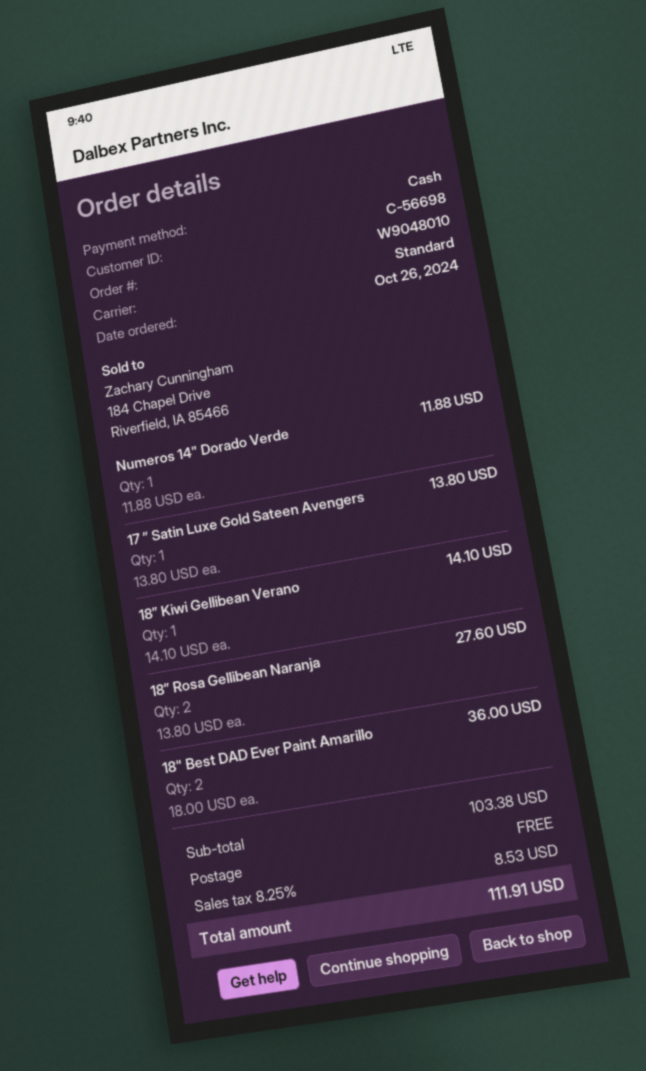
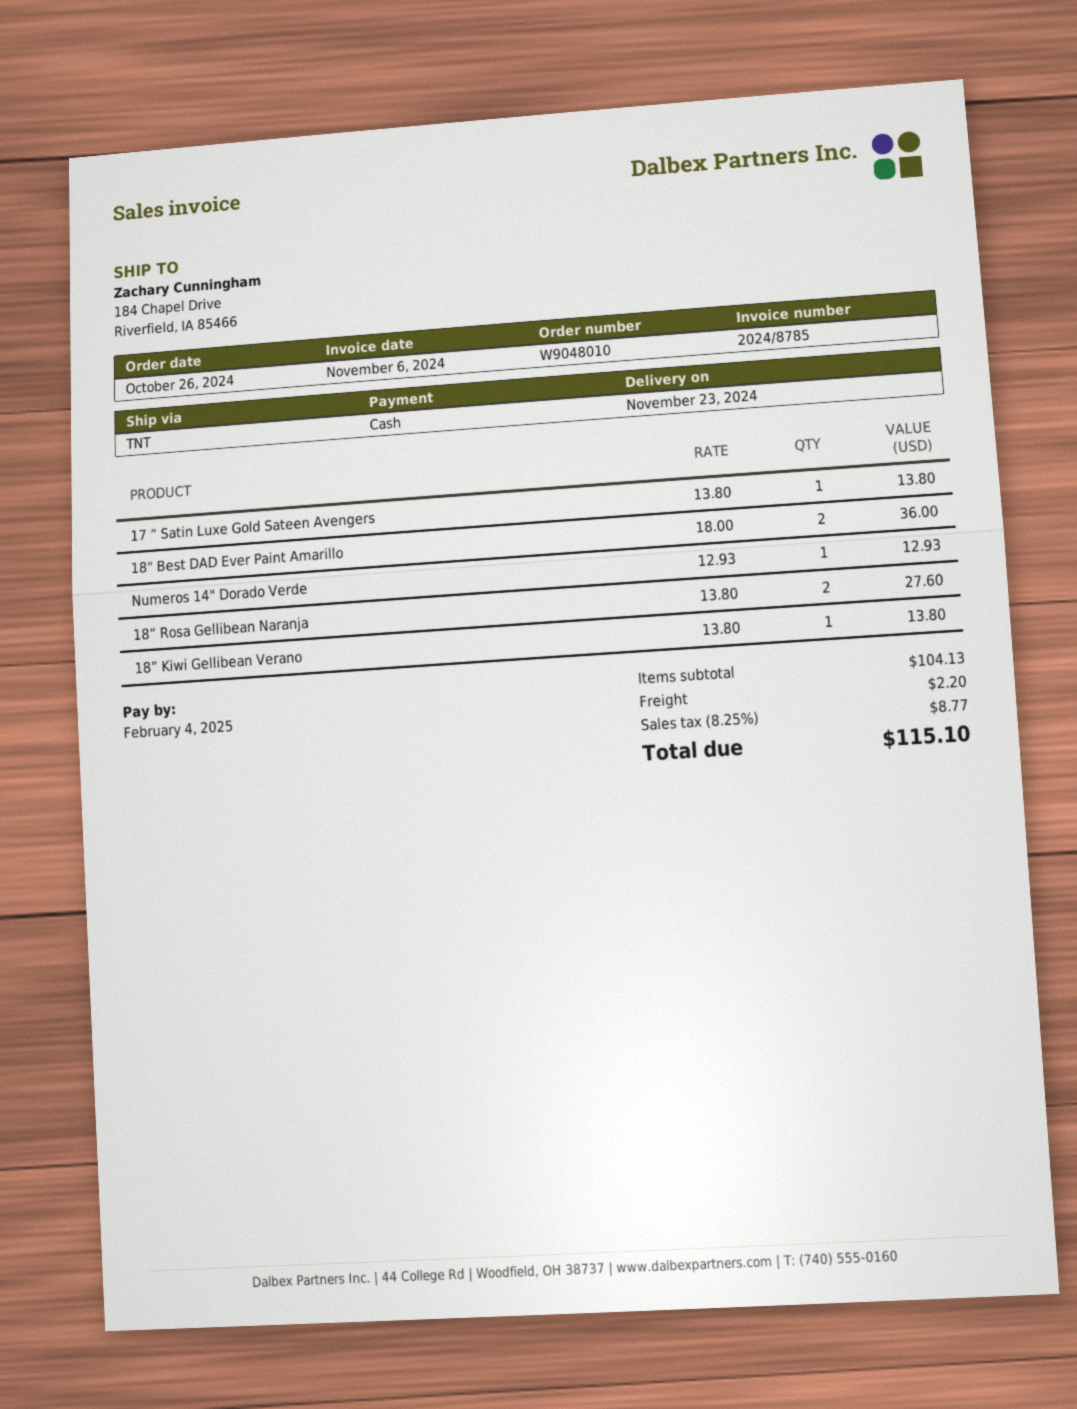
shipping method: standard -> TNT
Numeros 14" Dorado Verde: 1 x 11.88 = 11.88 -> 1 x 12.93 = 12.93
18” Kiwi Gellibean Verano: 1 x 14.10 = 14.10 -> 1 x 13.80 = 13.80
subtotal: 103.38 -> 104.13
shipping: 0.00 -> 2.20
tax: 8.25% = 8.53 -> 8.25% = 8.77
total: 111.91 -> 115.10

